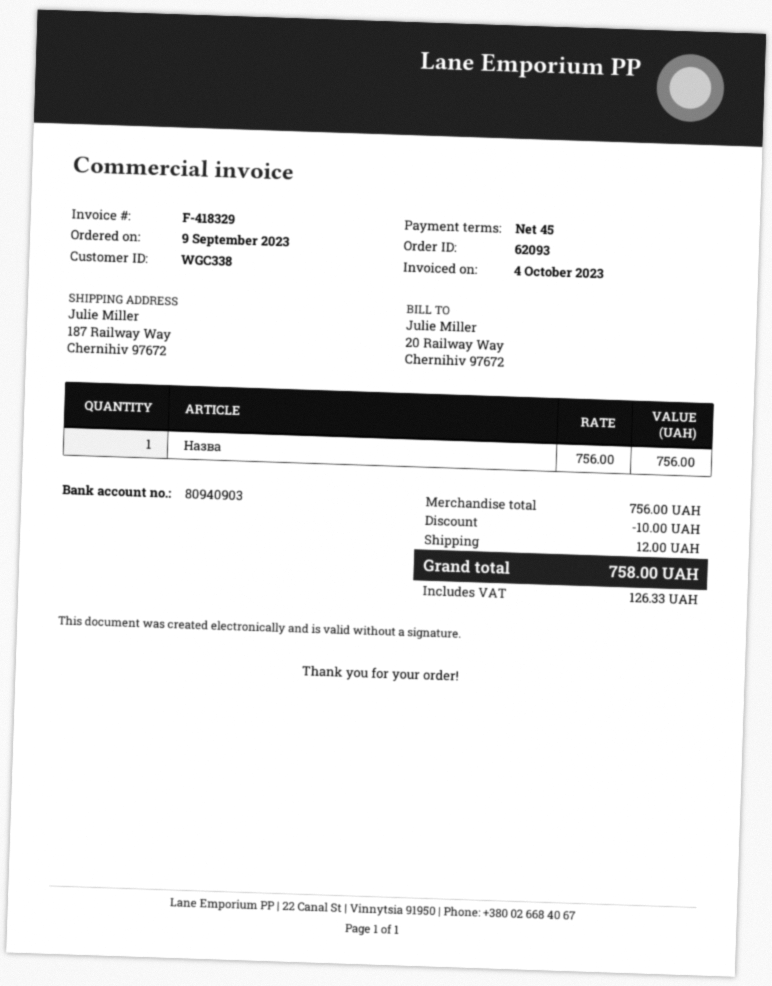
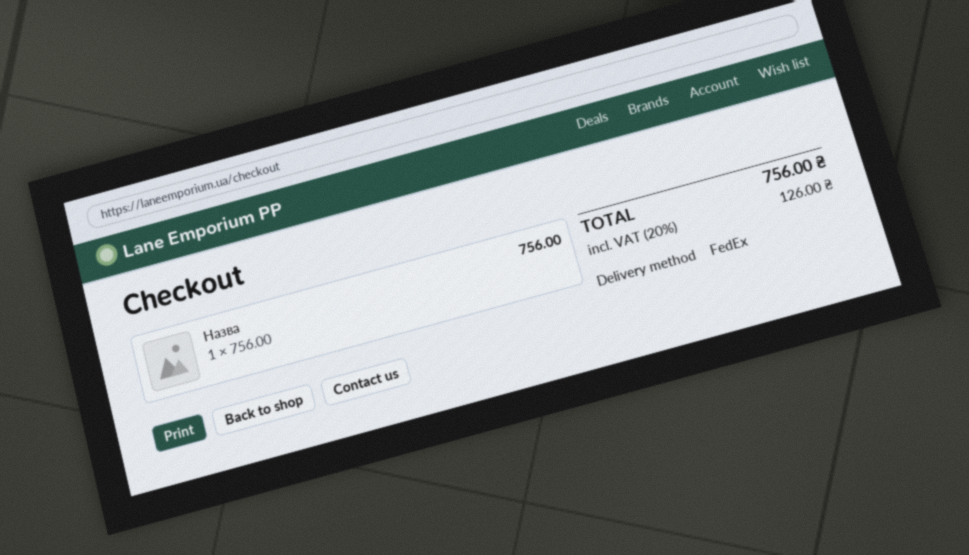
discount: 10.00 -> none
shipping: 12.00 -> none
tax: 126.33 -> 126.00
total: 758.00 -> 756.00

